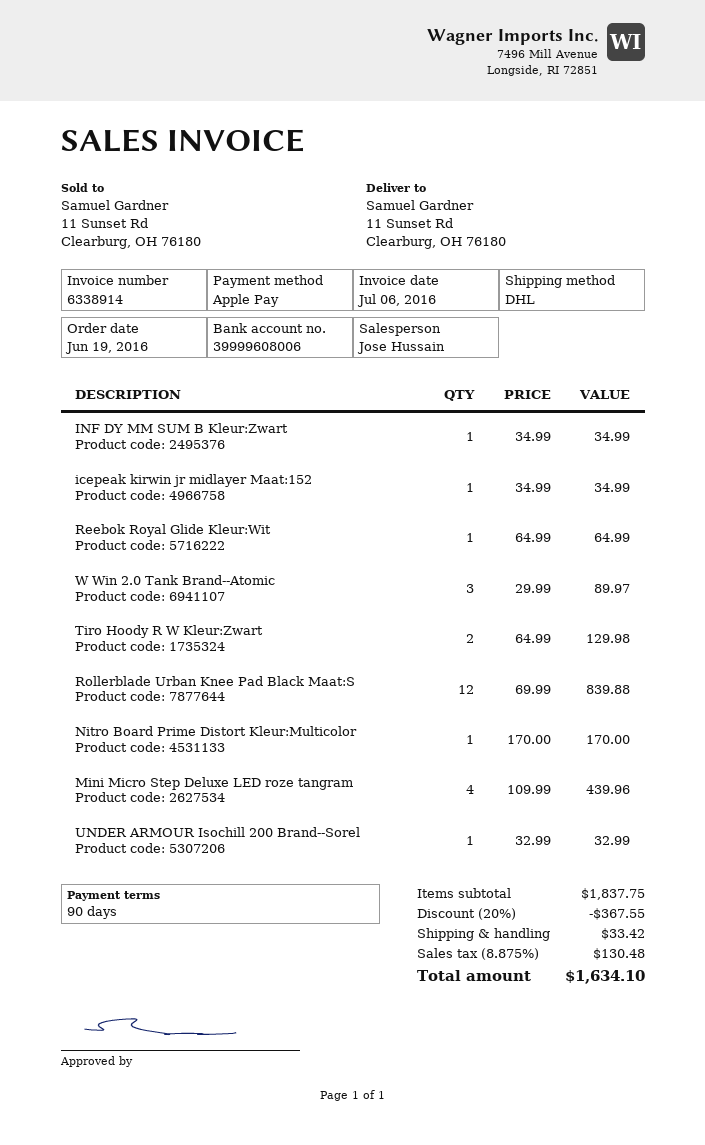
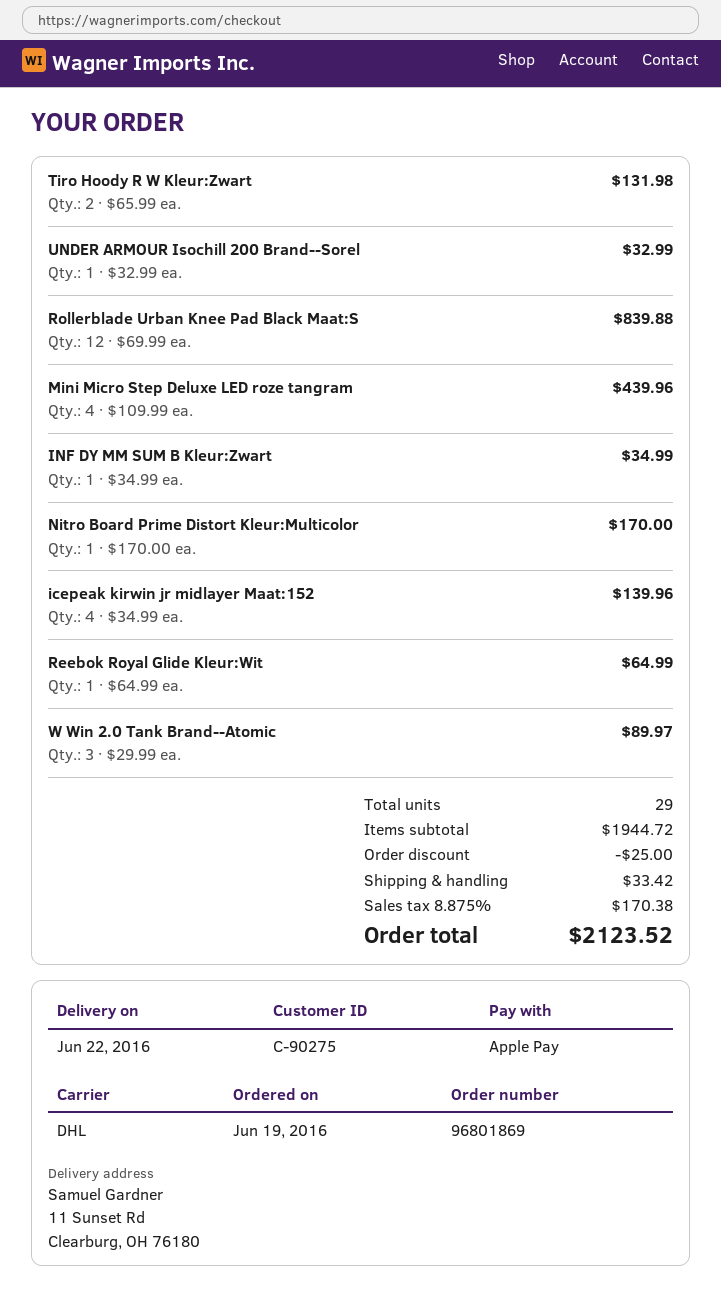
icepeak kirwin jr midlayer Maat:152: 1 x 34.99 = 34.99 -> 4 x 34.99 = 139.96
Tiro Hoody R W Kleur:Zwart: 2 x 64.99 = 129.98 -> 2 x 65.99 = 131.98
subtotal: 1837.75 -> 1944.72
discount: 367.55 -> 25.00
tax: 8.875% = 130.48 -> 8.875% = 170.38
total: 1634.10 -> 2123.52

